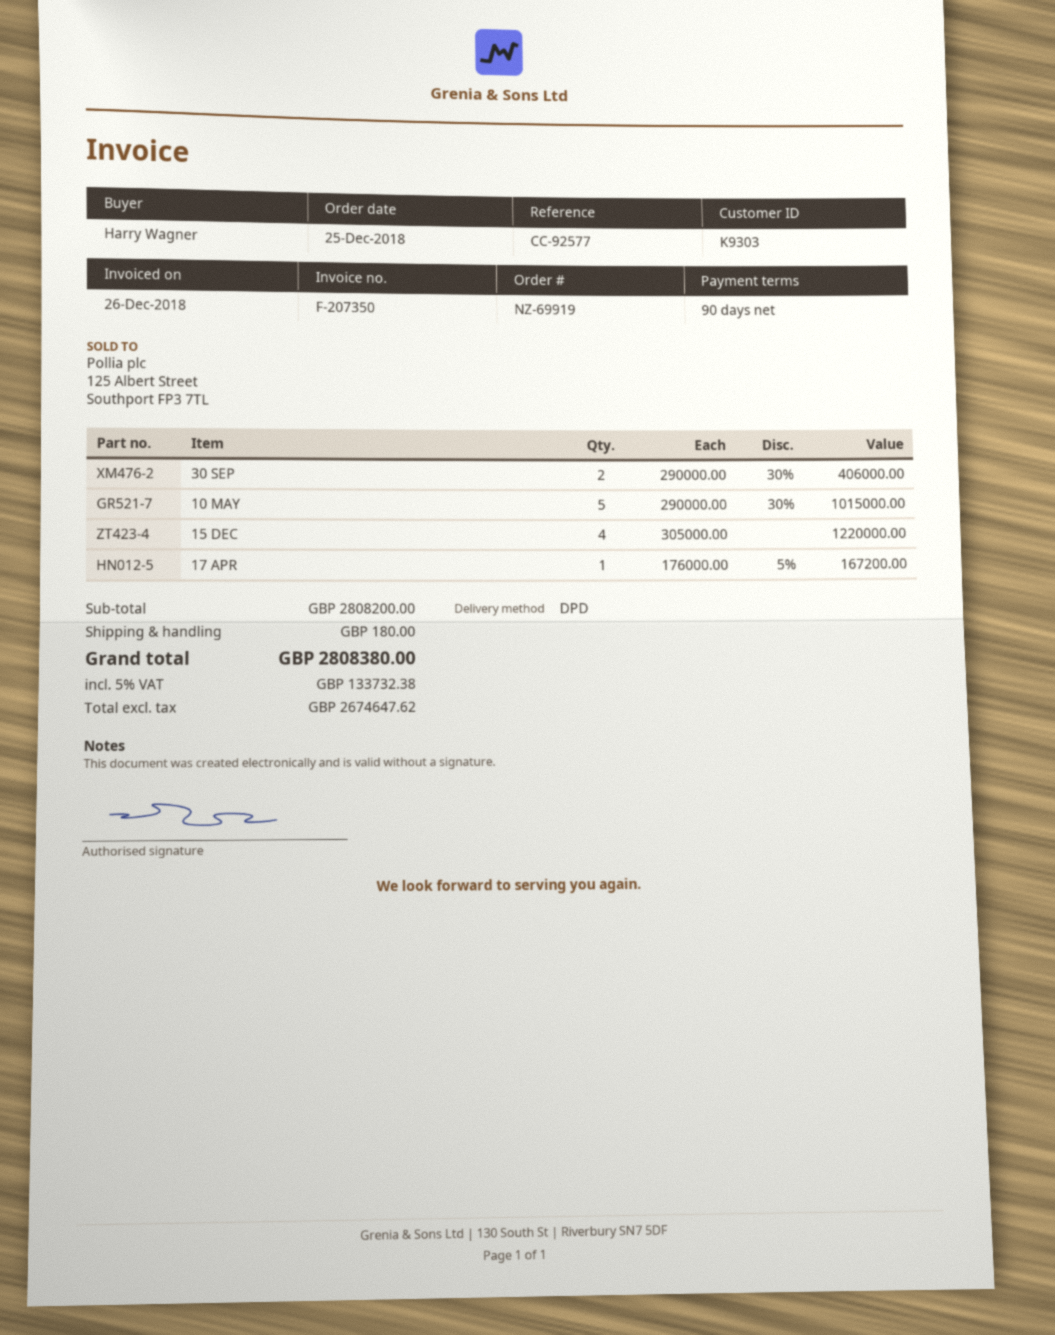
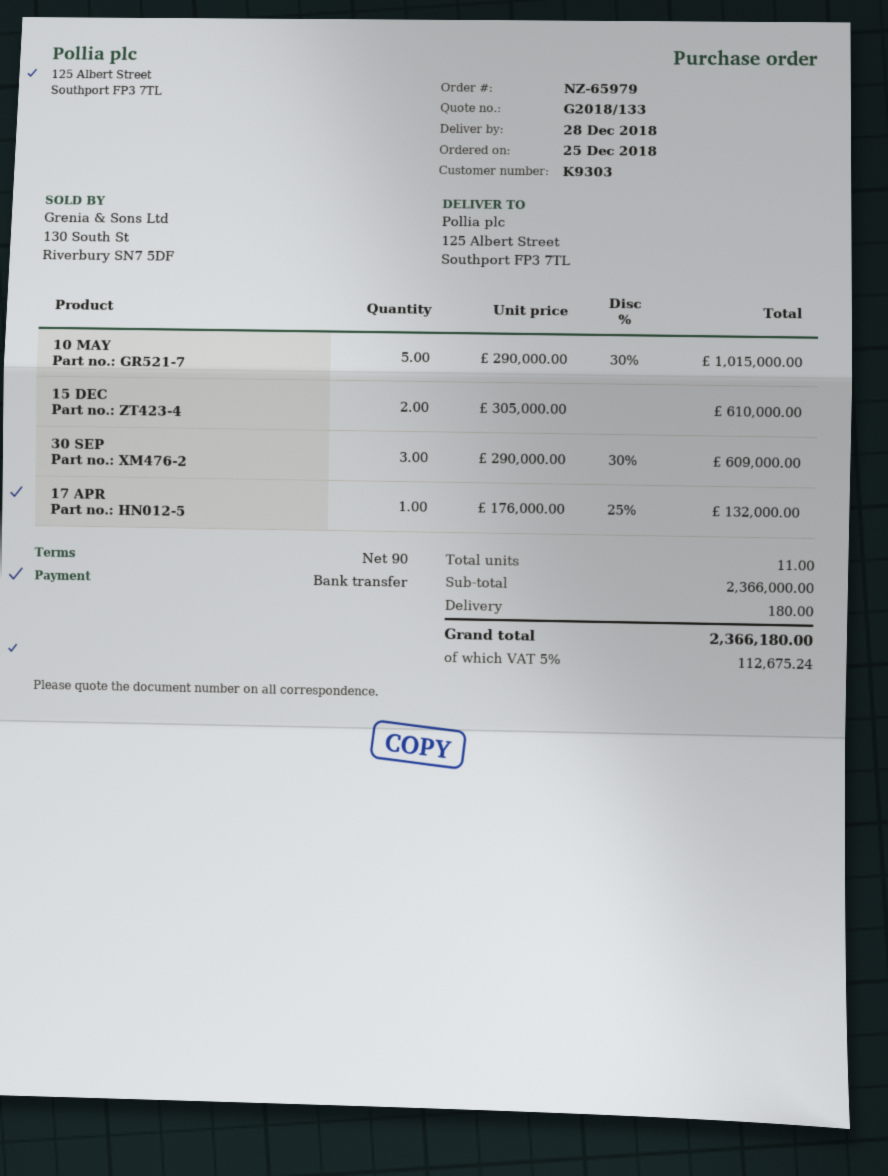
order number: NZ-69919 -> NZ-65979
30 SEP: 2 x 290000.00 - 30% = 406000.00 -> 3 x 290000.00 - 30% = 609000.00
15 DEC: 4 x 305000.00 = 1220000.00 -> 2 x 305000.00 = 610000.00
17 APR: 1 x 176000.00 - 5% = 167200.00 -> 1 x 176000.00 - 25% = 132000.00
subtotal: 2808200.00 -> 2366000.00
tax: 5% = 133732.38 -> 5% = 112675.24
total: 2808380.00 -> 2366180.00

